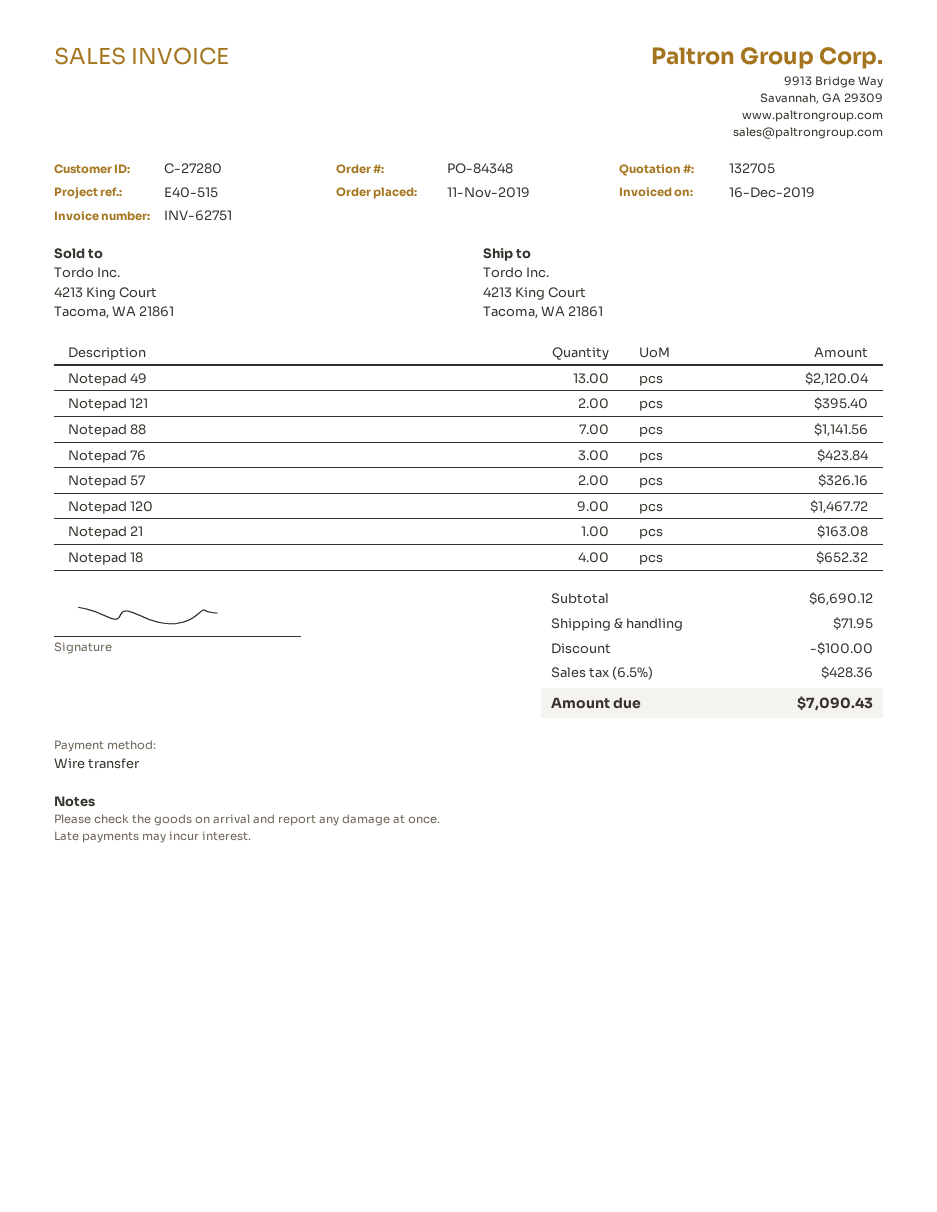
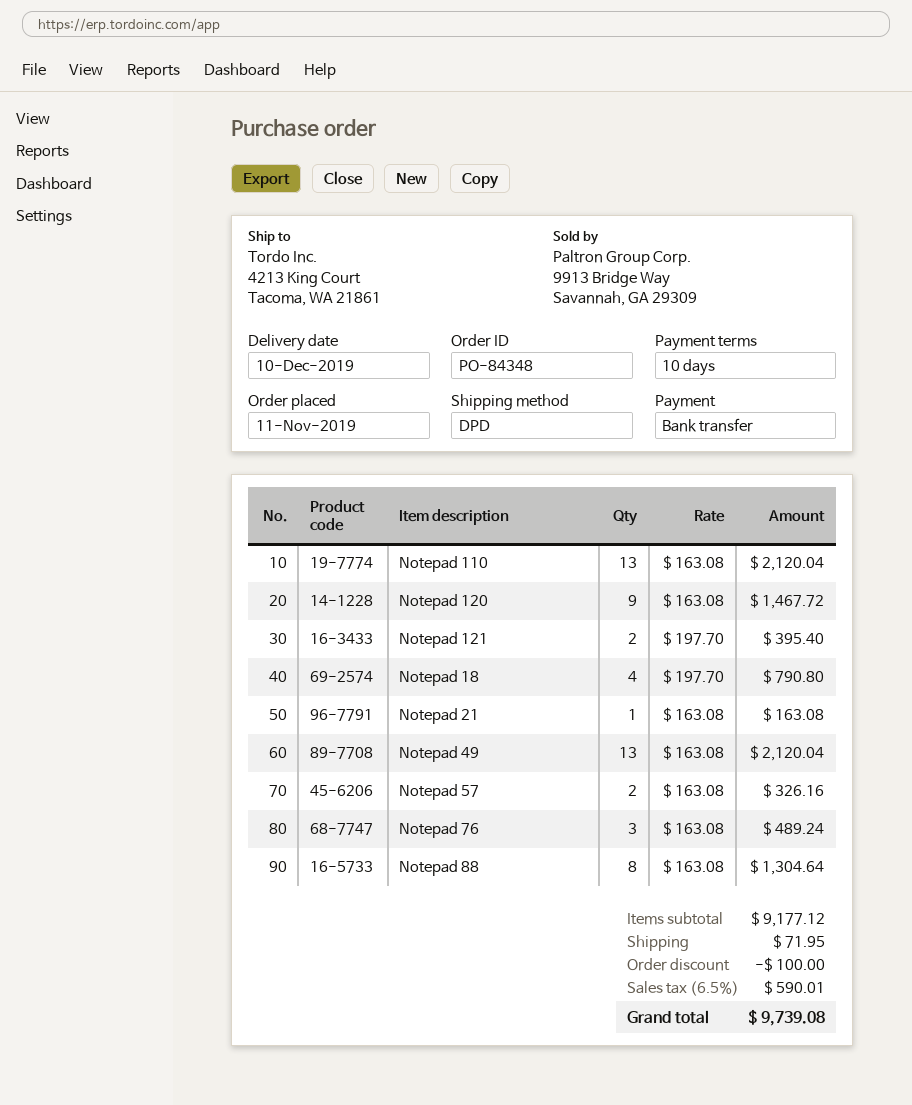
Notepad 88: 7 for 1141.56 -> 8 for 1304.64
Notepad 76: 3 for 423.84 -> 3 for 489.24
Notepad 18: 4 for 652.32 -> 4 for 790.80
Notepad 110: none -> 13 for 2120.04
subtotal: 6690.12 -> 9177.12
tax: 6.5% = 428.36 -> 6.5% = 590.01
total: 7090.43 -> 9739.08

